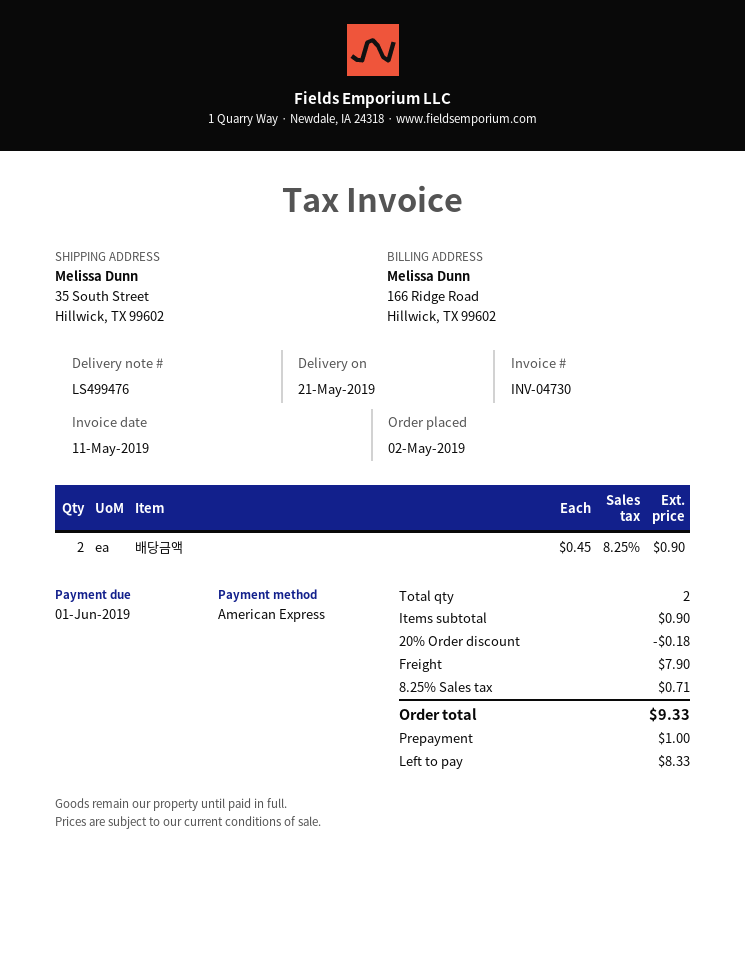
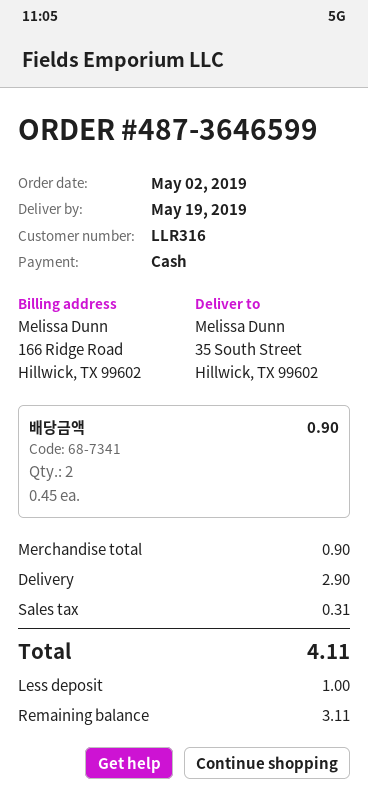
delivery date: 2019-05-21 -> 2019-05-19
payment method: American Express -> cash
discount: 20% = 0.18 -> none
shipping: 7.90 -> 2.90
tax: 0.71 -> 0.31
total: 9.33 -> 4.11
balance: 8.33 -> 3.11

